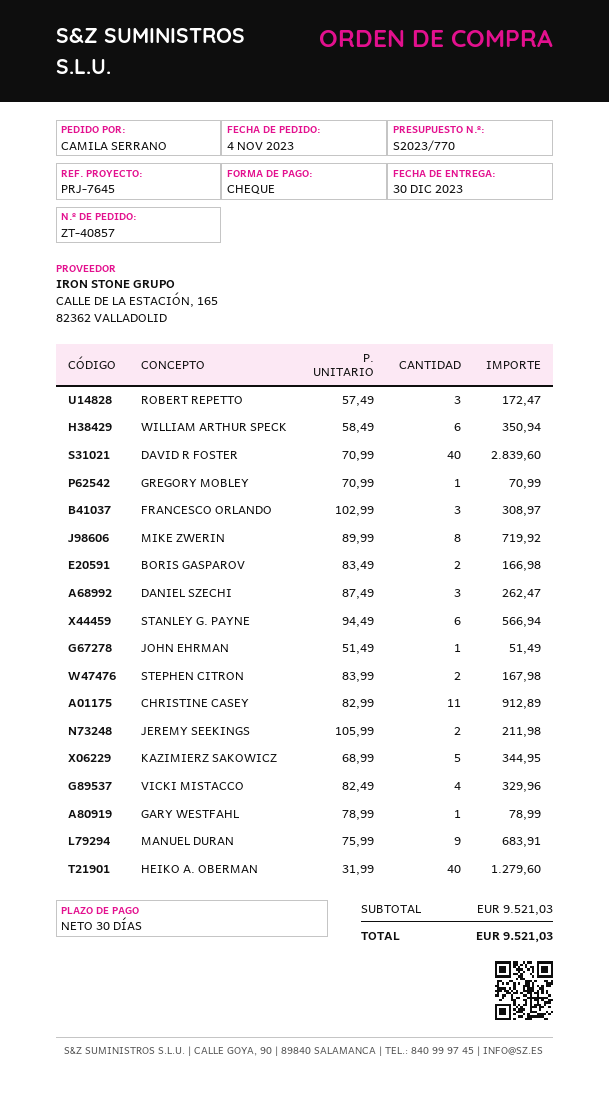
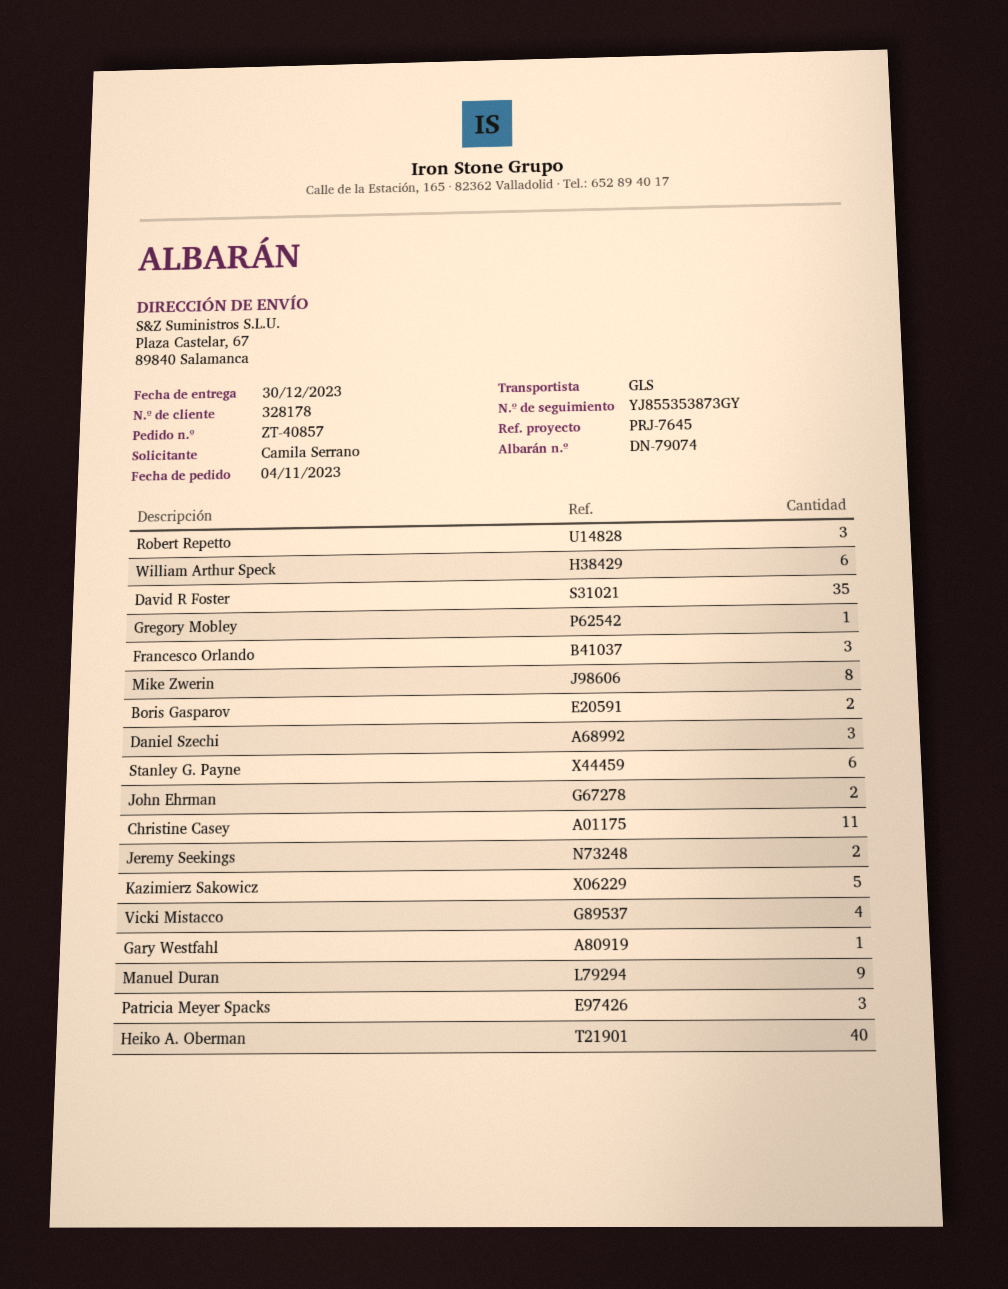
DAVID R FOSTER: 40 -> 35
JOHN EHRMAN: 1 -> 2
STEPHEN CITRON: 2 -> none
Patricia Meyer Spacks: none -> 3

